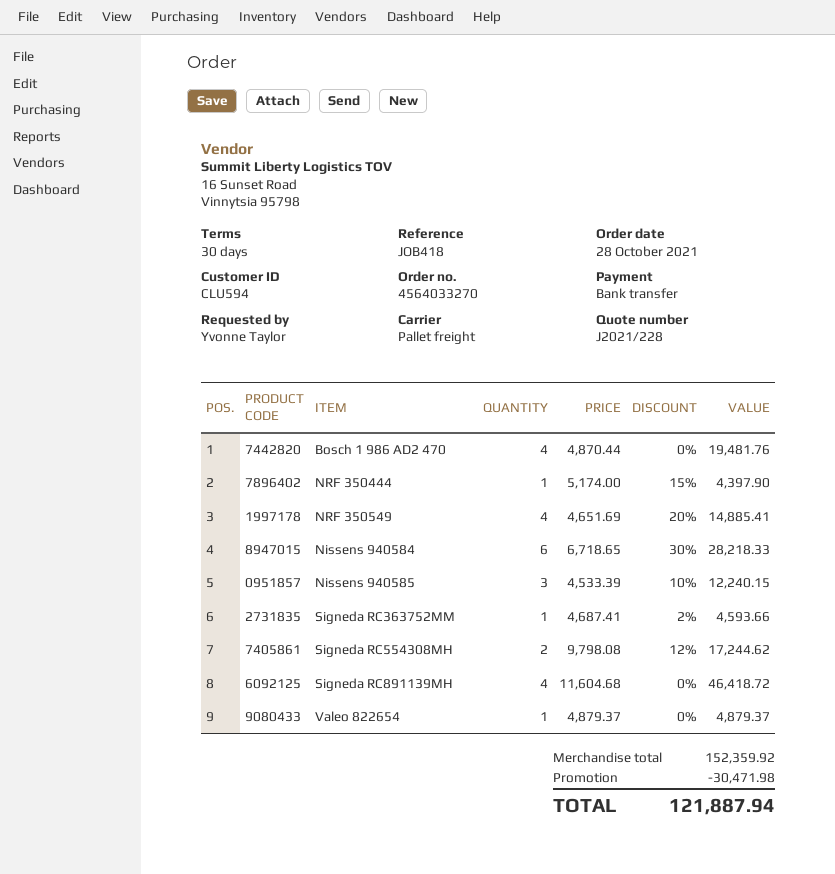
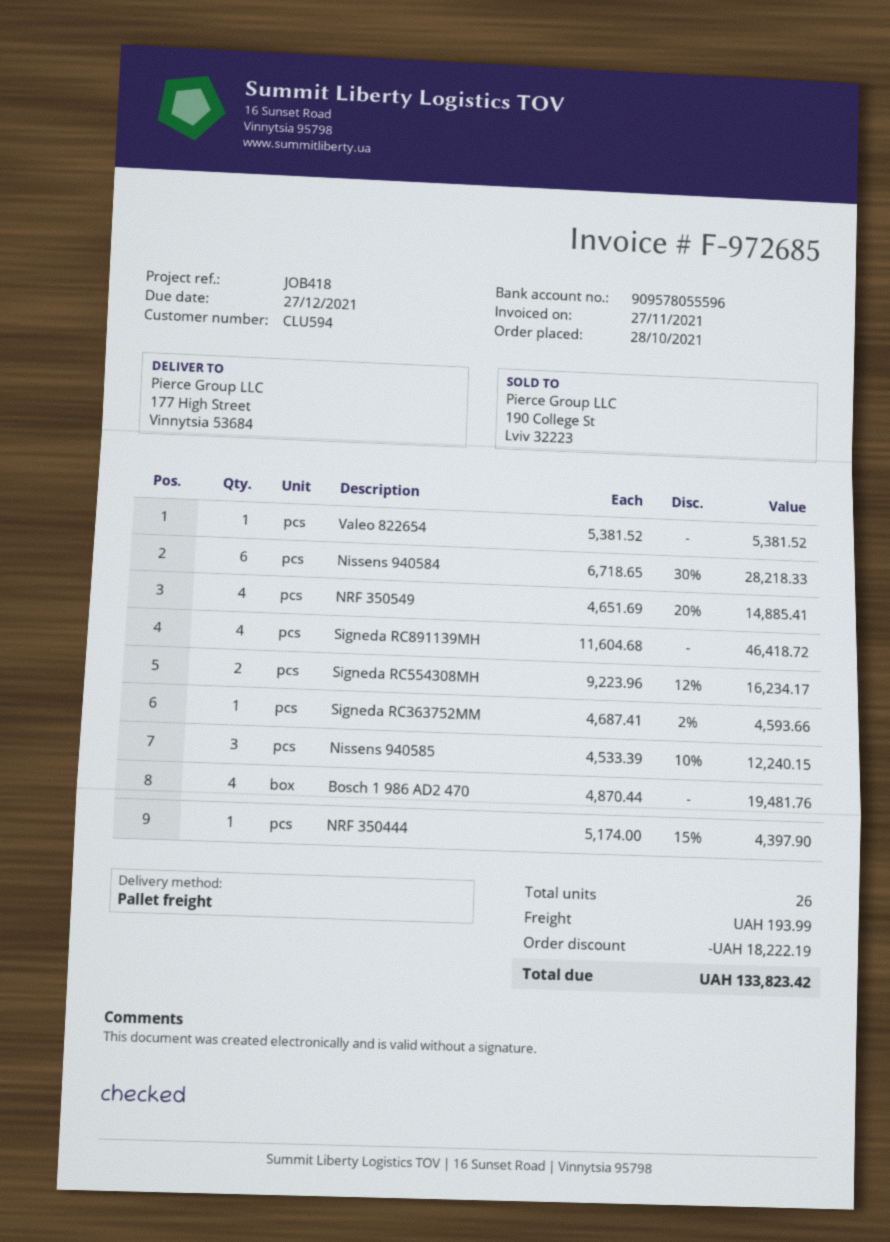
Signeda RC554308MH: 2 x 9798.08 - 12% = 17244.62 -> 2 x 9223.96 - 12% = 16234.17
Valeo 822654: 1 x 4879.37 = 4879.37 -> 1 x 5381.52 = 5381.52
discount: 30471.98 -> 18222.19
shipping: none -> 193.99
total: 121887.94 -> 133823.42

